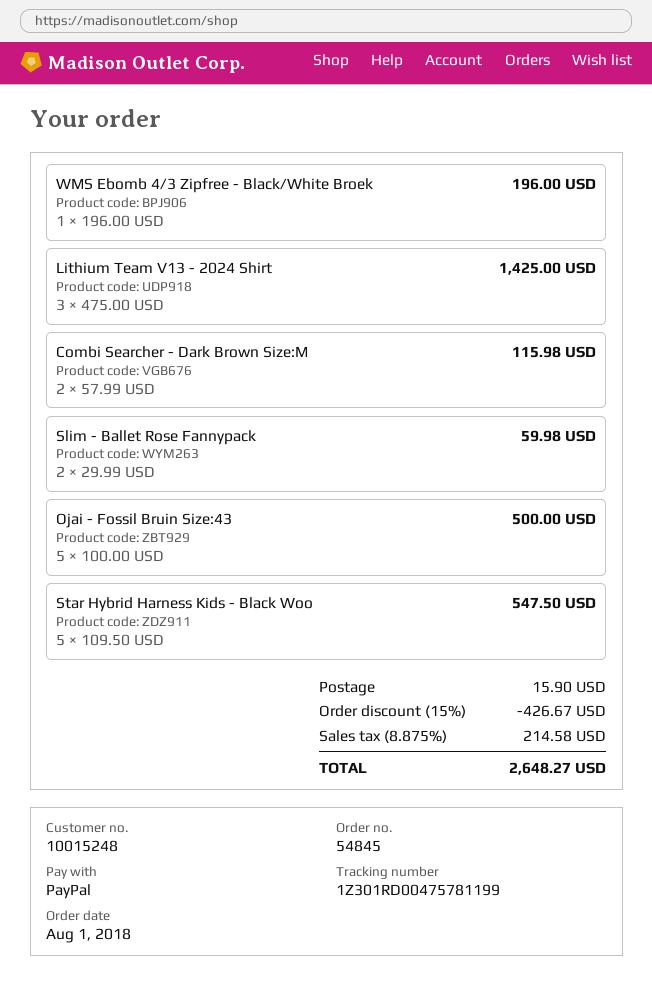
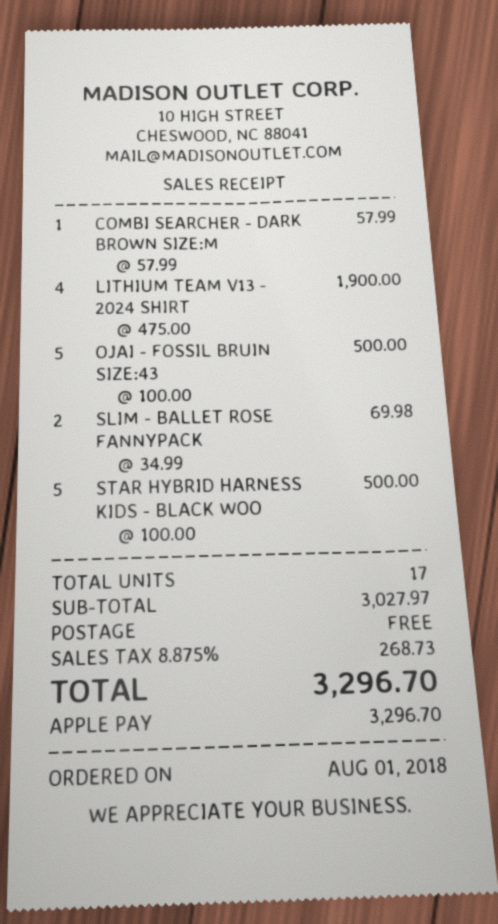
payment method: PayPal -> Apple Pay
WMS Ebomb 4/3 Zipfree - Black/White Broek: 1 x 196.00 = 196.00 -> none
Lithium Team V13 - 2024 Shirt: 3 x 475.00 = 1425.00 -> 4 x 475.00 = 1900.00
Combi Searcher - Dark Brown Size:M: 2 x 57.99 = 115.98 -> 1 x 57.99 = 57.99
Slim - Ballet Rose Fannypack: 2 x 29.99 = 59.98 -> 2 x 34.99 = 69.98
Star Hybrid Harness Kids - Black Woo: 5 x 109.50 = 547.50 -> 5 x 100.00 = 500.00
discount: 15% = 426.67 -> none
shipping: 15.90 -> 0.00
tax: 8.875% = 214.58 -> 8.875% = 268.73
total: 2648.27 -> 3296.70

